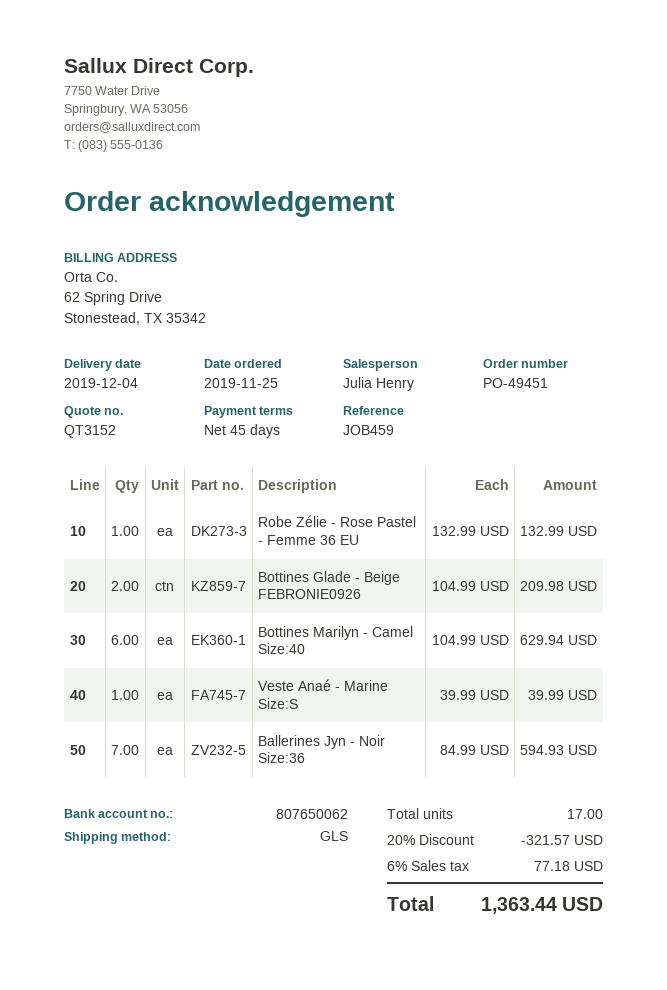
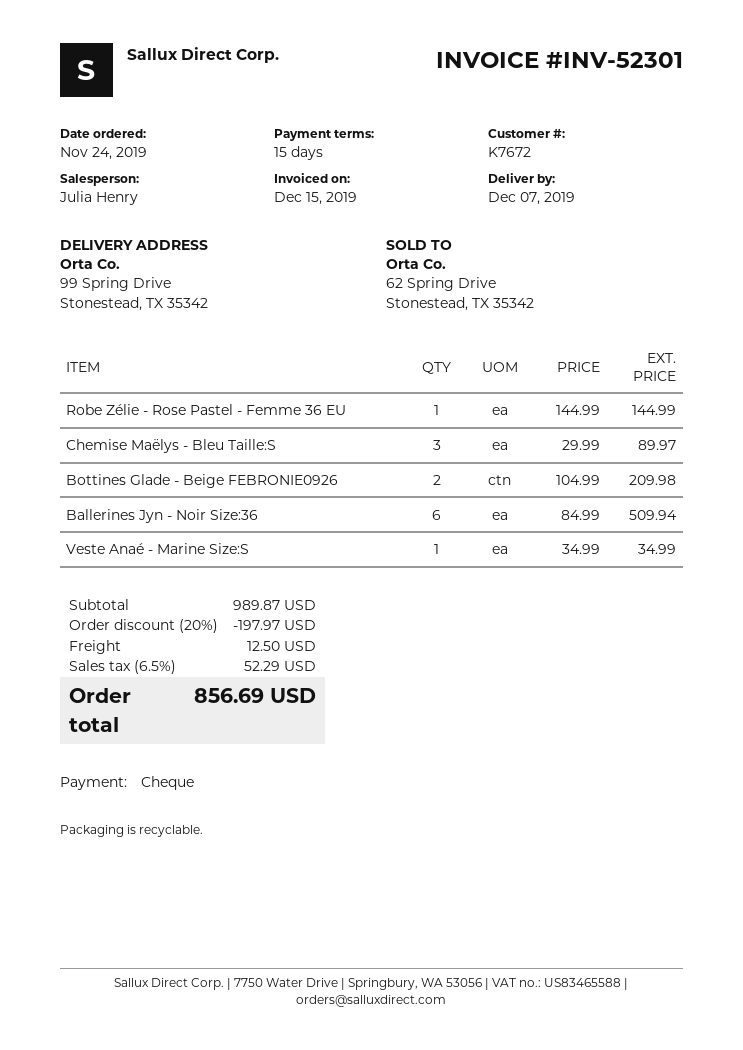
order date: 2019-11-25 -> 2019-11-24
delivery date: 2019-12-04 -> 2019-12-07
payment terms: 45 days -> 15 days
Robe Zélie - Rose Pastel - Femme 36 EU: 1 x 132.99 = 132.99 -> 1 x 144.99 = 144.99
Bottines Marilyn - Camel Size:40: 6 x 104.99 = 629.94 -> none
Veste Anaé - Marine Size:S: 1 x 39.99 = 39.99 -> 1 x 34.99 = 34.99
Ballerines Jyn - Noir Size:36: 7 x 84.99 = 594.93 -> 6 x 84.99 = 509.94
Chemise Maëlys - Bleu Taille:S: none -> 3 x 29.99 = 89.97
discount: 20% = 321.57 -> 20% = 197.97
shipping: none -> 12.50
tax: 6% = 77.18 -> 6.5% = 52.29
total: 1363.44 -> 856.69

